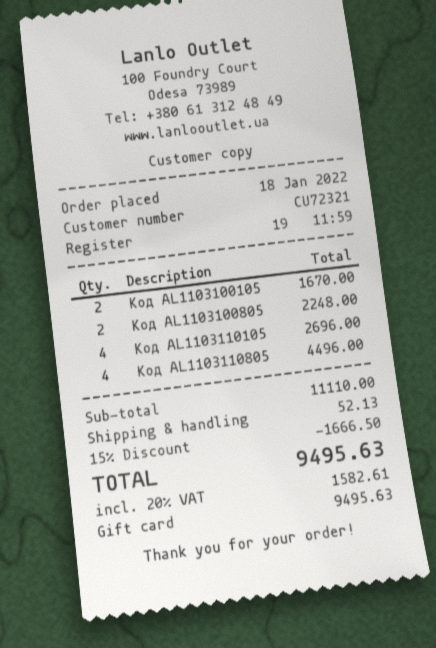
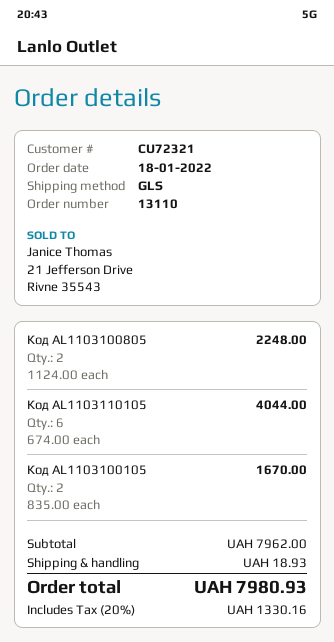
Код AL1103110105: 4 for 2696.00 -> 6 for 4044.00
Код AL1103110805: 4 for 4496.00 -> none
subtotal: 11110.00 -> 7962.00
discount: 15% = 1666.50 -> none
shipping: 52.13 -> 18.93
tax: 20% = 1582.61 -> 20% = 1330.16
total: 9495.63 -> 7980.93

